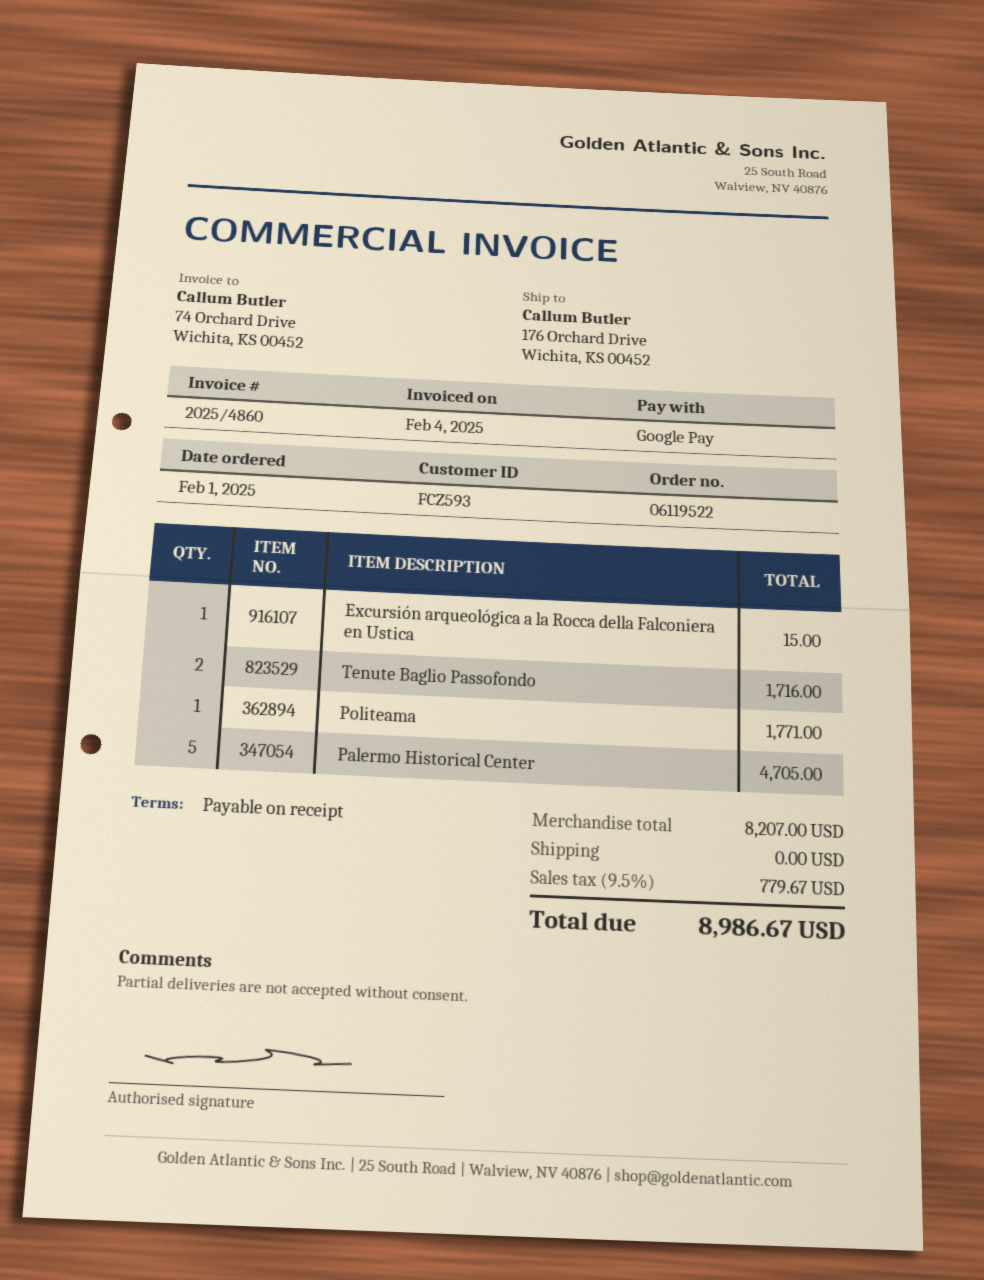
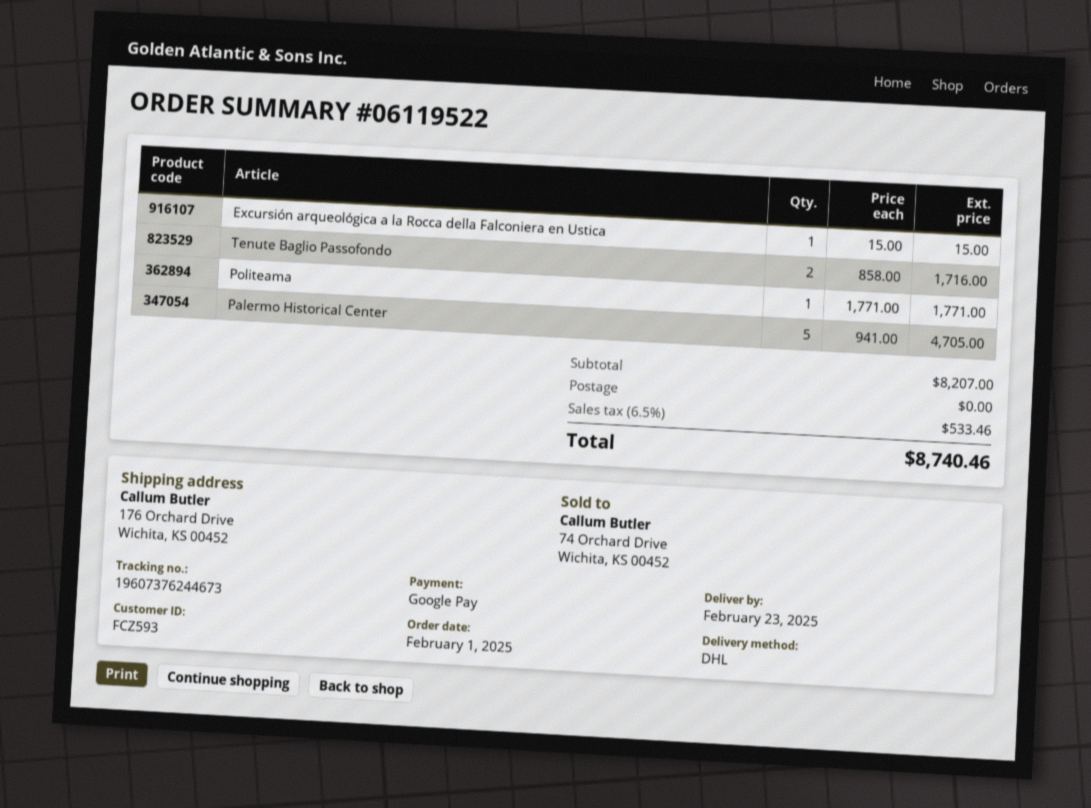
tax: 9.5% = 779.67 -> 6.5% = 533.46
total: 8986.67 -> 8740.46

